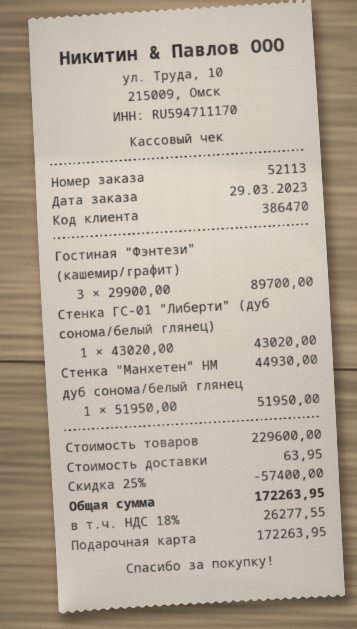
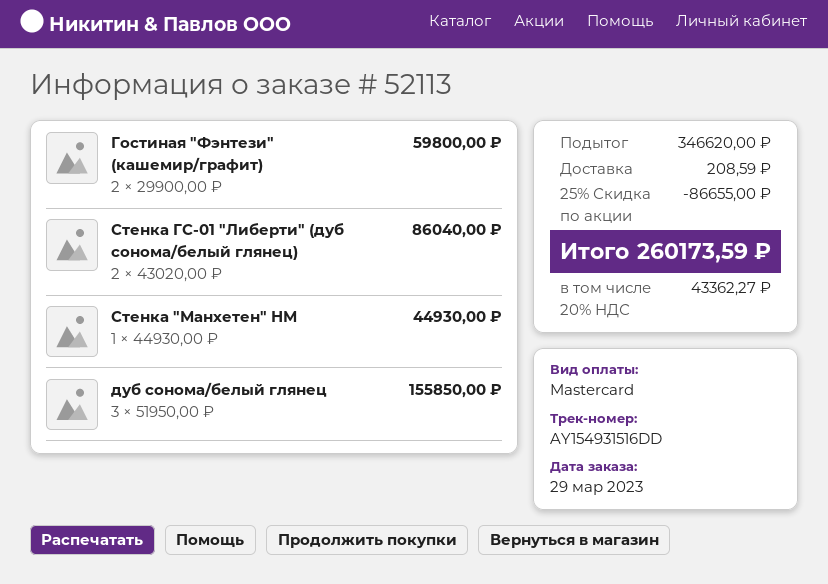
payment method: gift card -> Mastercard
Гостиная "Фэнтези" (кашемир/графит): 3 x 29900.00 = 89700.00 -> 2 x 29900.00 = 59800.00
Стенка ГС-01 "Либерти" (дуб сонома/белый глянец): 1 x 43020.00 = 43020.00 -> 2 x 43020.00 = 86040.00
дуб сонома/белый глянец: 1 x 51950.00 = 51950.00 -> 3 x 51950.00 = 155850.00
subtotal: 229600.00 -> 346620.00
discount: 25% = 57400.00 -> 25% = 86655.00
shipping: 63.95 -> 208.59
tax: 18% = 26277.55 -> 20% = 43362.27
total: 172263.95 -> 260173.59

